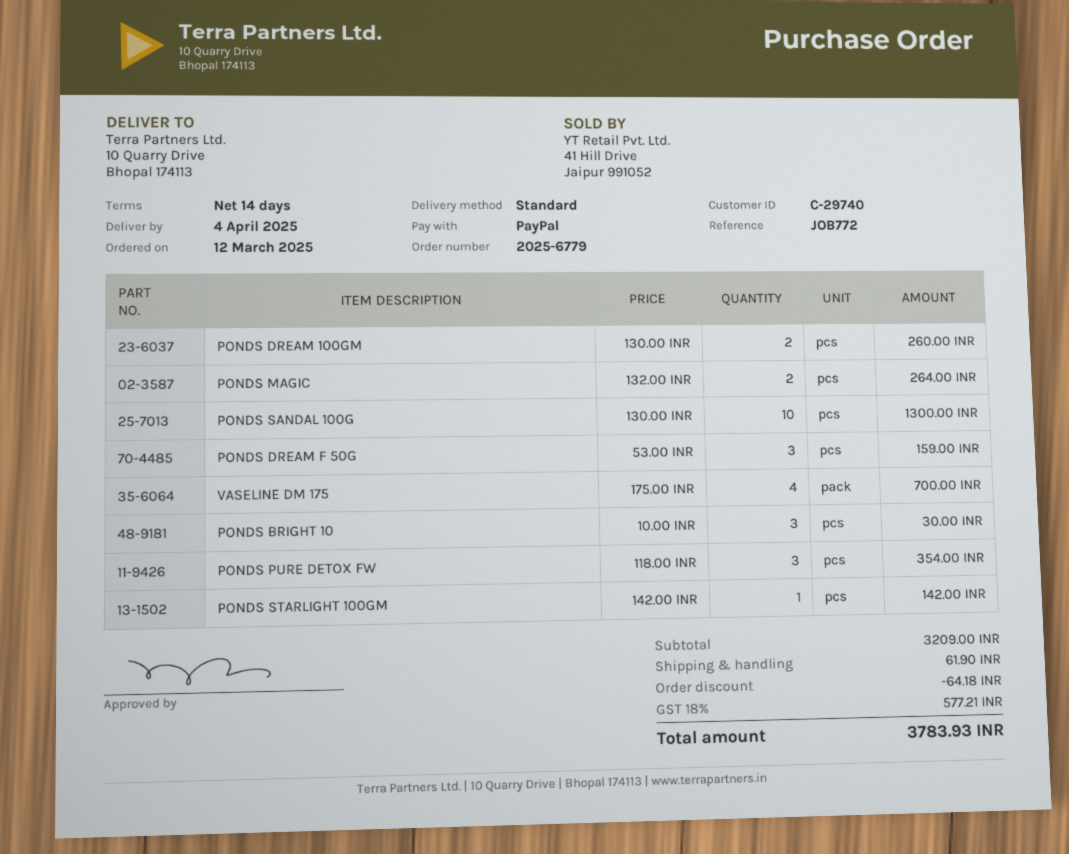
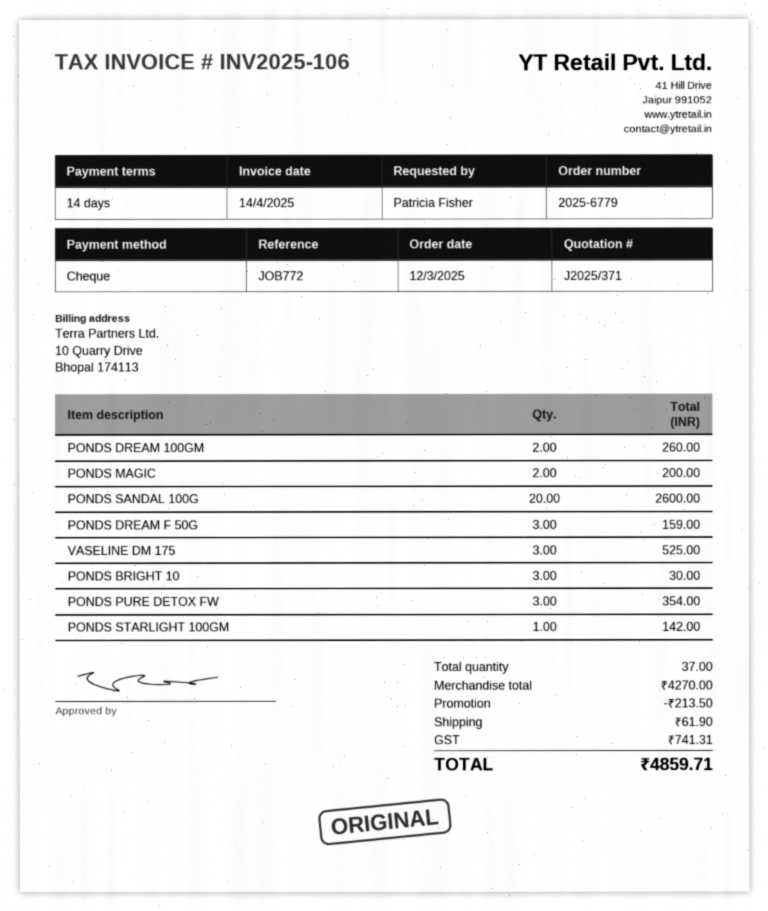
payment method: PayPal -> cheque
PONDS MAGIC: 2 for 264.00 -> 2 for 200.00
PONDS SANDAL 100G: 10 for 1300.00 -> 20 for 2600.00
VASELINE DM 175: 4 for 700.00 -> 3 for 525.00
subtotal: 3209.00 -> 4270.00
discount: 64.18 -> 213.50
tax: 577.21 -> 741.31
total: 3783.93 -> 4859.71

